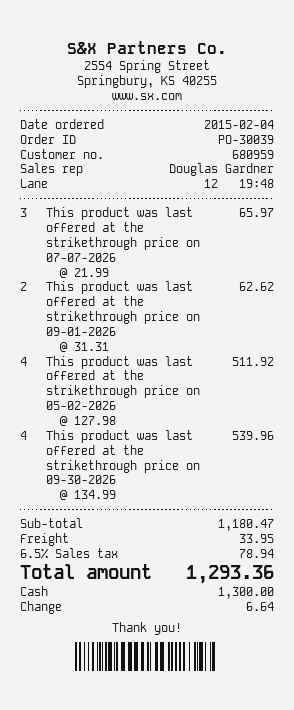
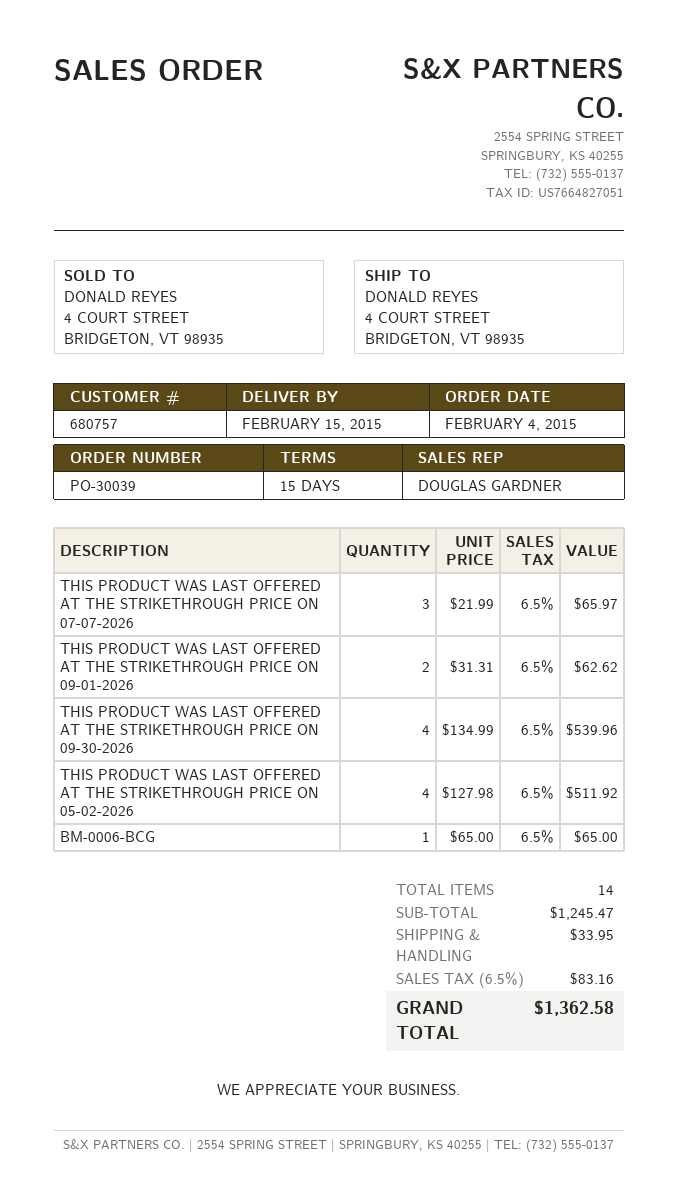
customer number: 680959 -> 680757
BM-0006-BCG: none -> 1 x 65.00 = 65.00
subtotal: 1180.47 -> 1245.47
tax: 6.5% = 78.94 -> 6.5% = 83.16
total: 1293.36 -> 1362.58

